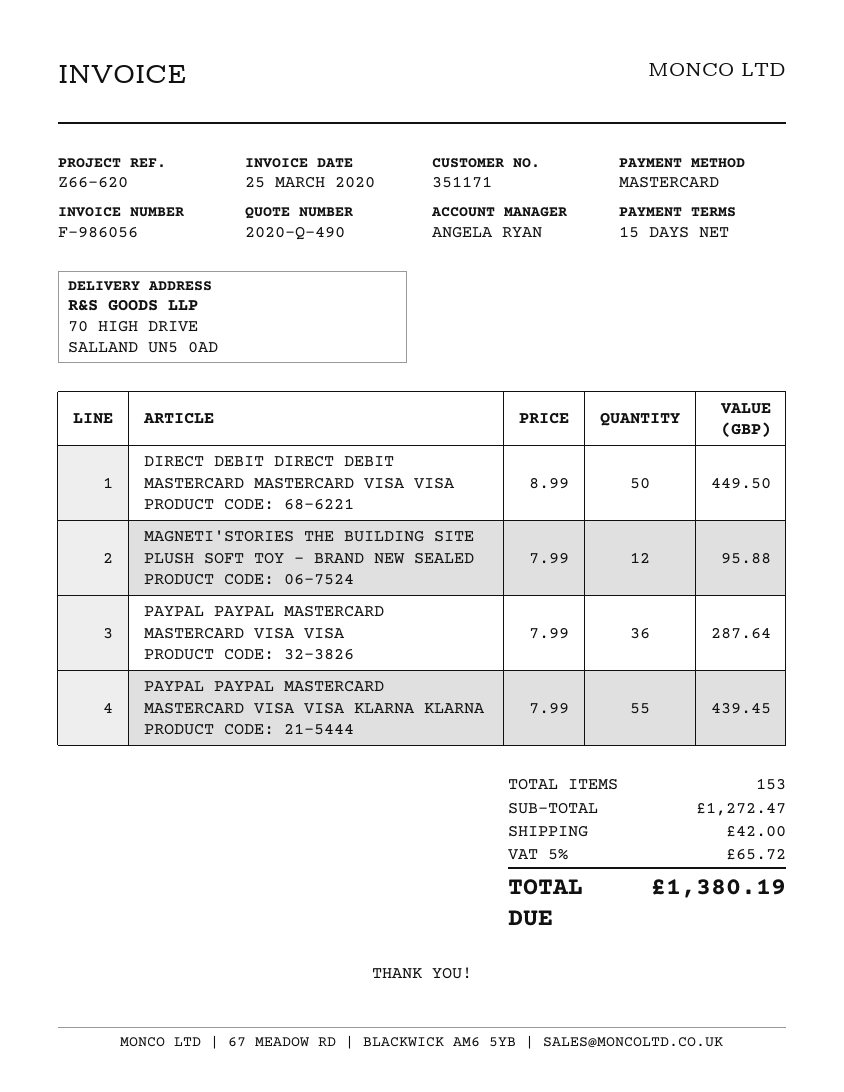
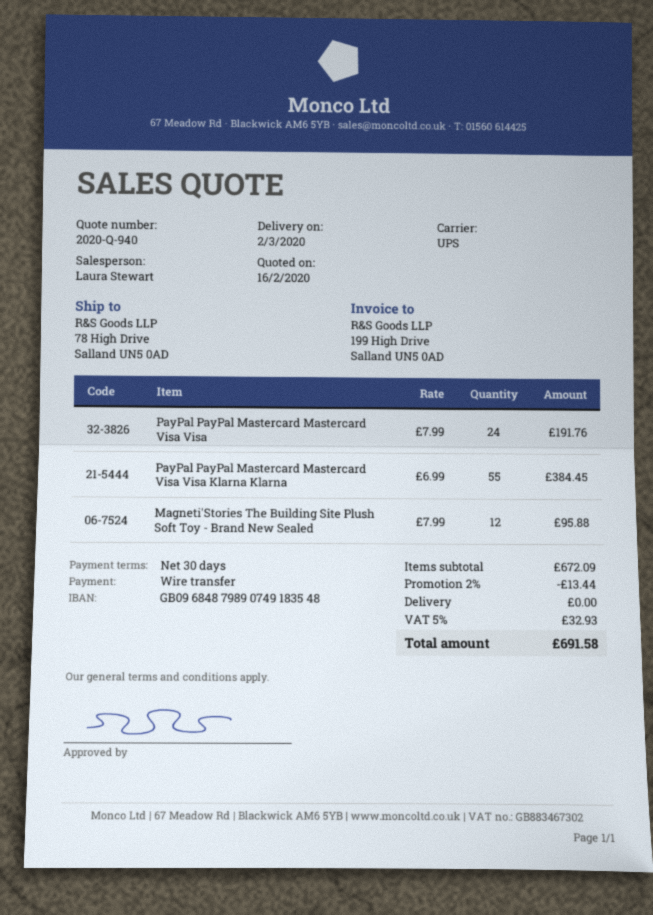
quote number: 2020-Q-490 -> 2020-Q-940
payment terms: 15 days -> 30 days
sales rep: ANGELA RYAN -> Laura Stewart
payment method: Mastercard -> bank transfer
ship to: 70 HIGH DRIVE, SALLAND UN5 0AD -> 78 High Drive, Salland UN5 0AD
DIRECT DEBIT DIRECT DEBIT MASTERCARD MASTERCARD VISA VISA: 50 x 8.99 = 449.50 -> none
PAYPAL PAYPAL MASTERCARD MASTERCARD VISA VISA: 36 x 7.99 = 287.64 -> 24 x 7.99 = 191.76
PAYPAL PAYPAL MASTERCARD MASTERCARD VISA VISA KLARNA KLARNA: 55 x 7.99 = 439.45 -> 55 x 6.99 = 384.45
subtotal: 1272.47 -> 672.09
discount: none -> 2% = 13.44
shipping: 42.00 -> 0.00
tax: 5% = 65.72 -> 5% = 32.93
total: 1380.19 -> 691.58

